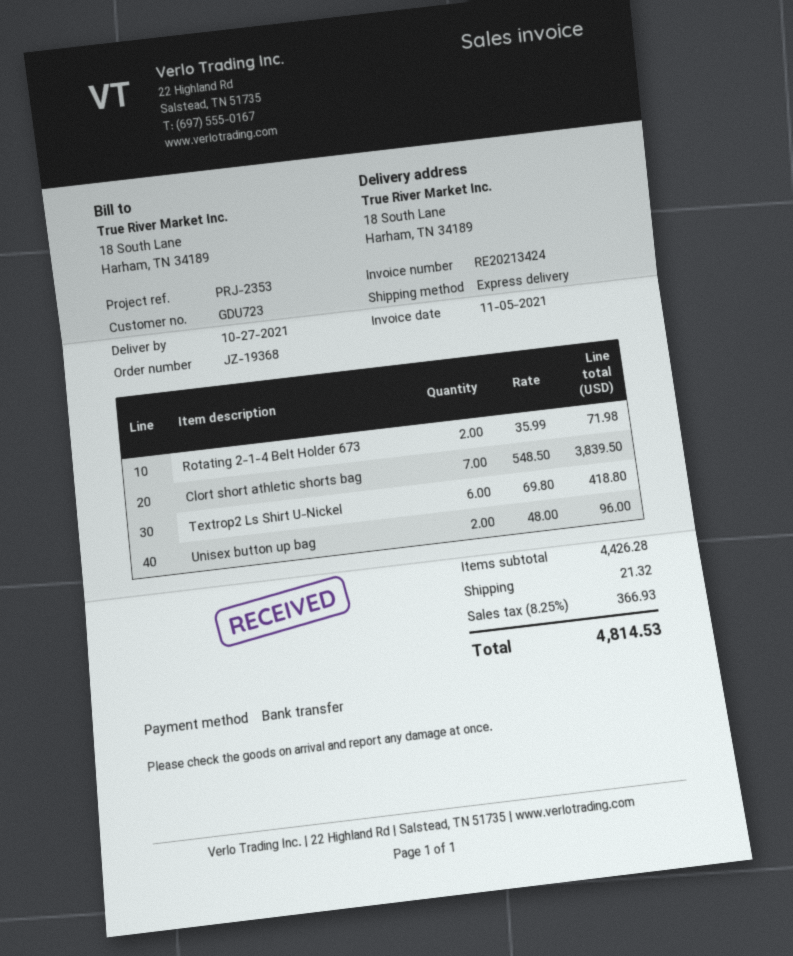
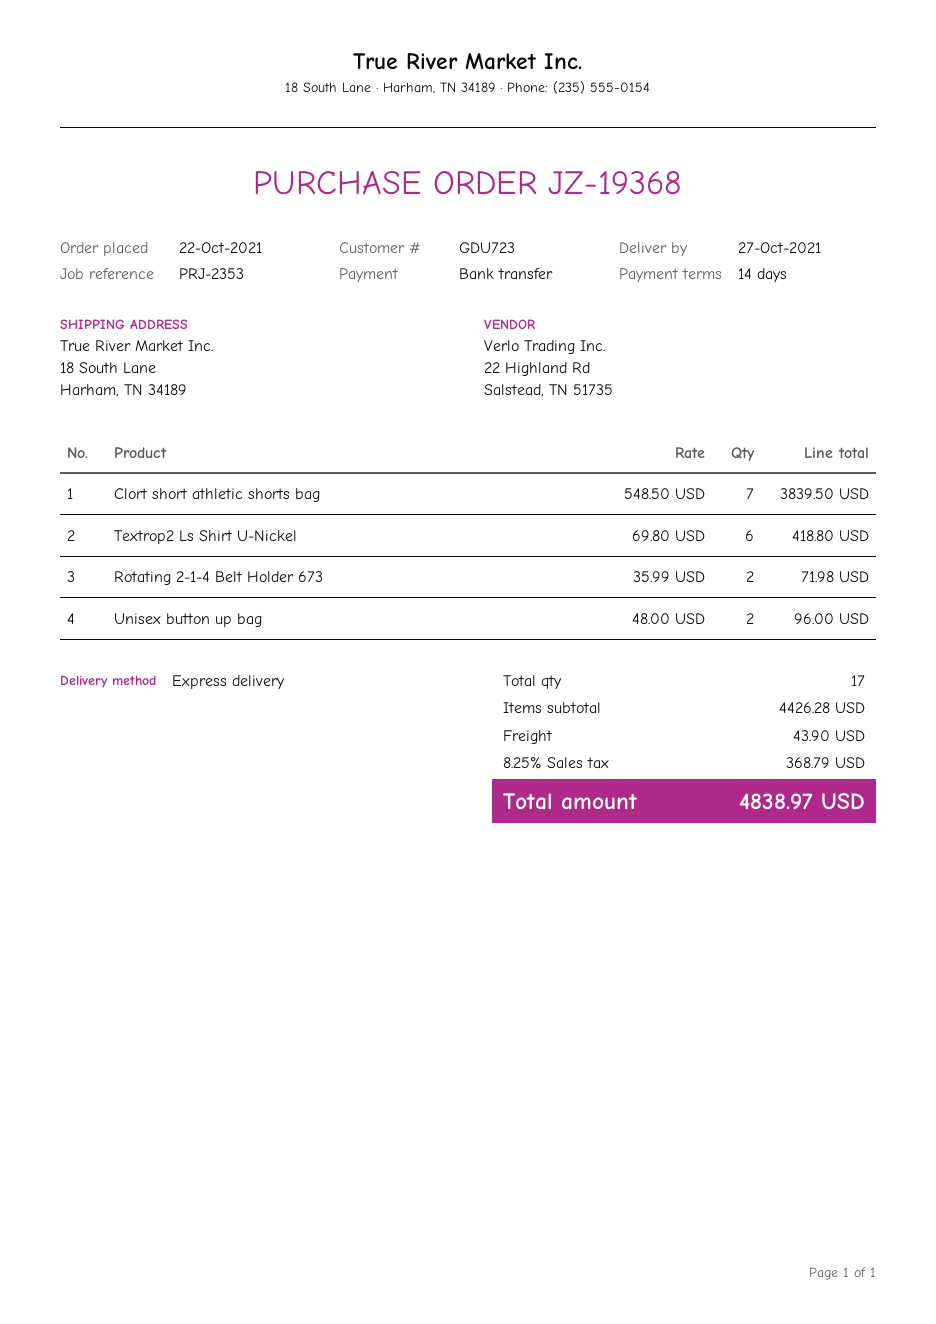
shipping: 21.32 -> 43.90
tax: 8.25% = 366.93 -> 8.25% = 368.79
total: 4814.53 -> 4838.97

